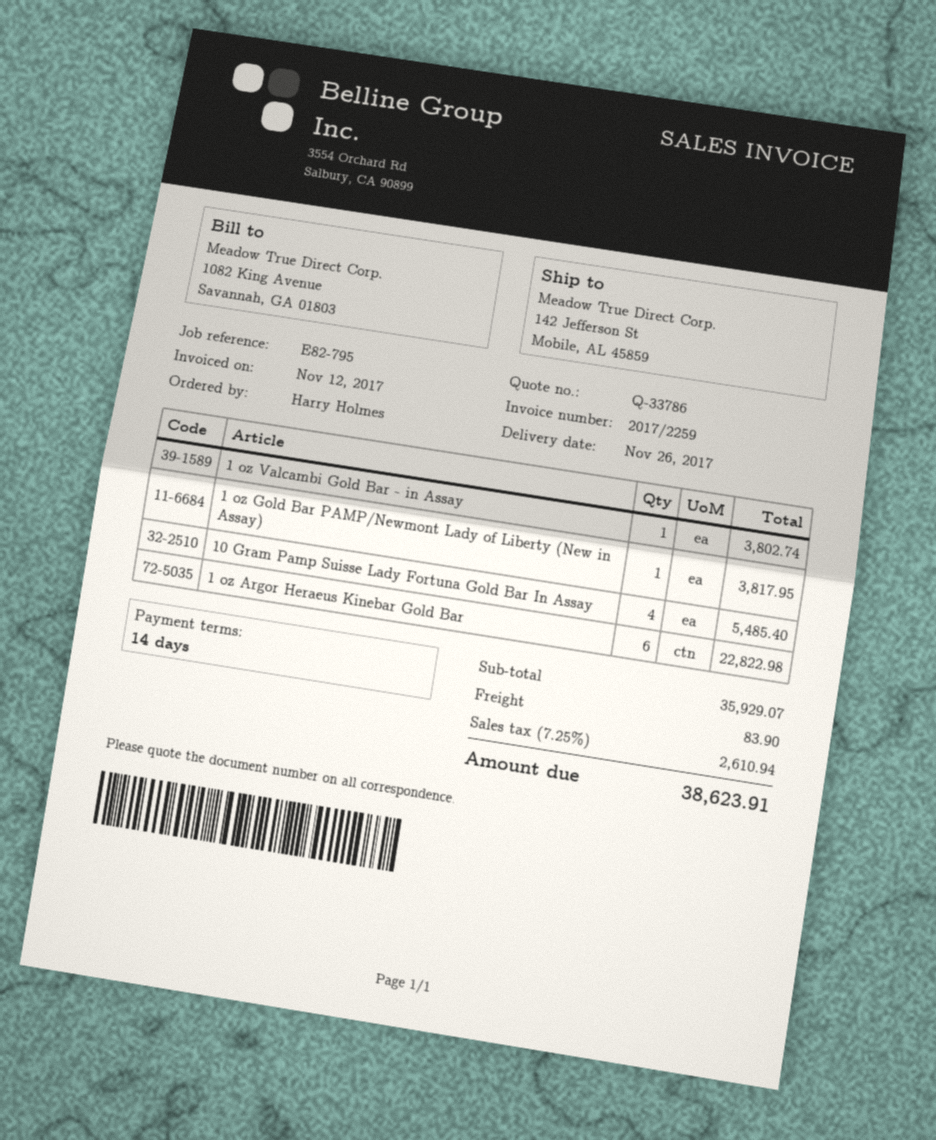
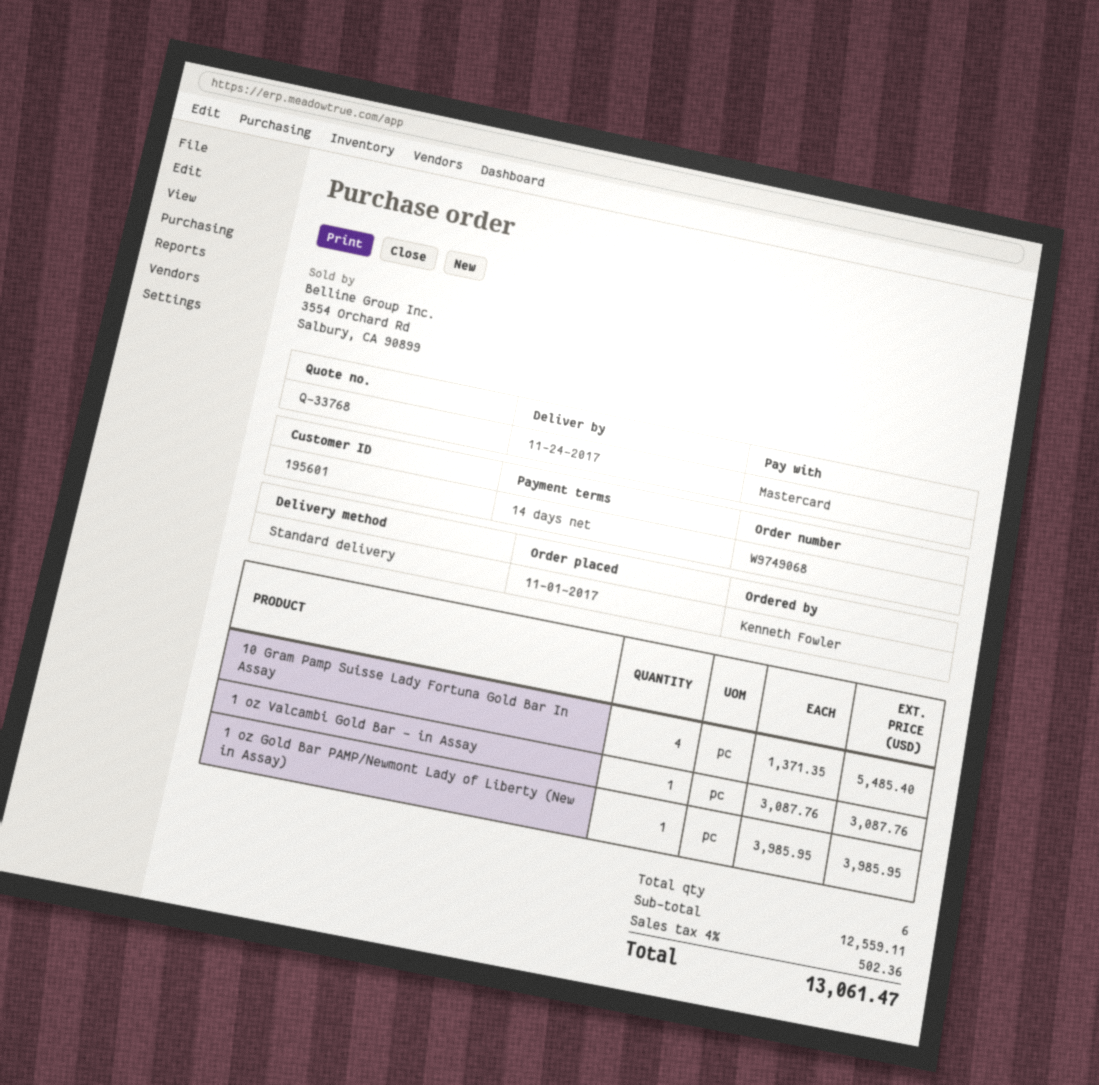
quote number: Q-33786 -> Q-33768
delivery date: 2017-11-26 -> 2017-11-24
ordered by: Harry Holmes -> Kenneth Fowler
1 oz Valcambi Gold Bar - in Assay: 1 for 3802.74 -> 1 for 3087.76
1 oz Gold Bar PAMP/Newmont Lady of Liberty (New in Assay): 1 for 3817.95 -> 1 for 3985.95
1 oz Argor Heraeus Kinebar Gold Bar: 6 for 22822.98 -> none
subtotal: 35929.07 -> 12559.11
shipping: 83.90 -> none
tax: 7.25% = 2610.94 -> 4% = 502.36
total: 38623.91 -> 13061.47

